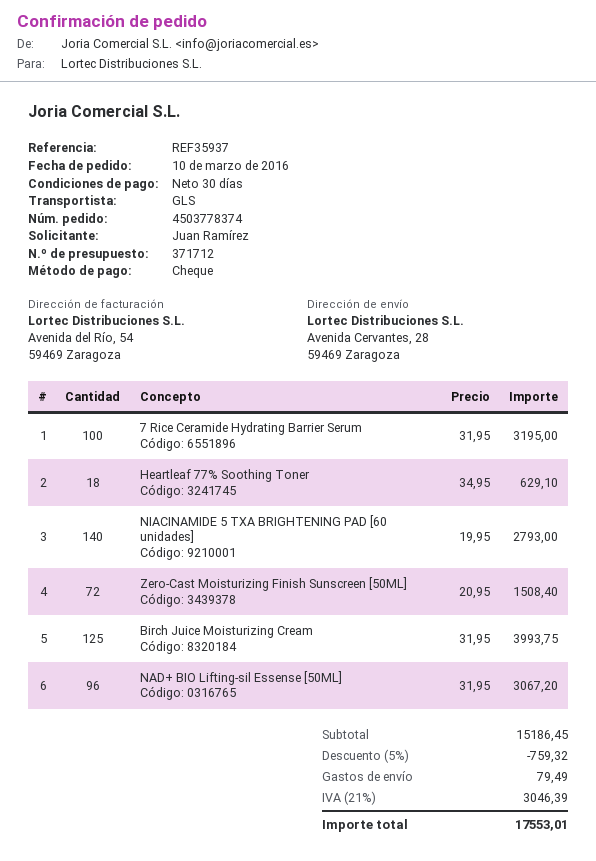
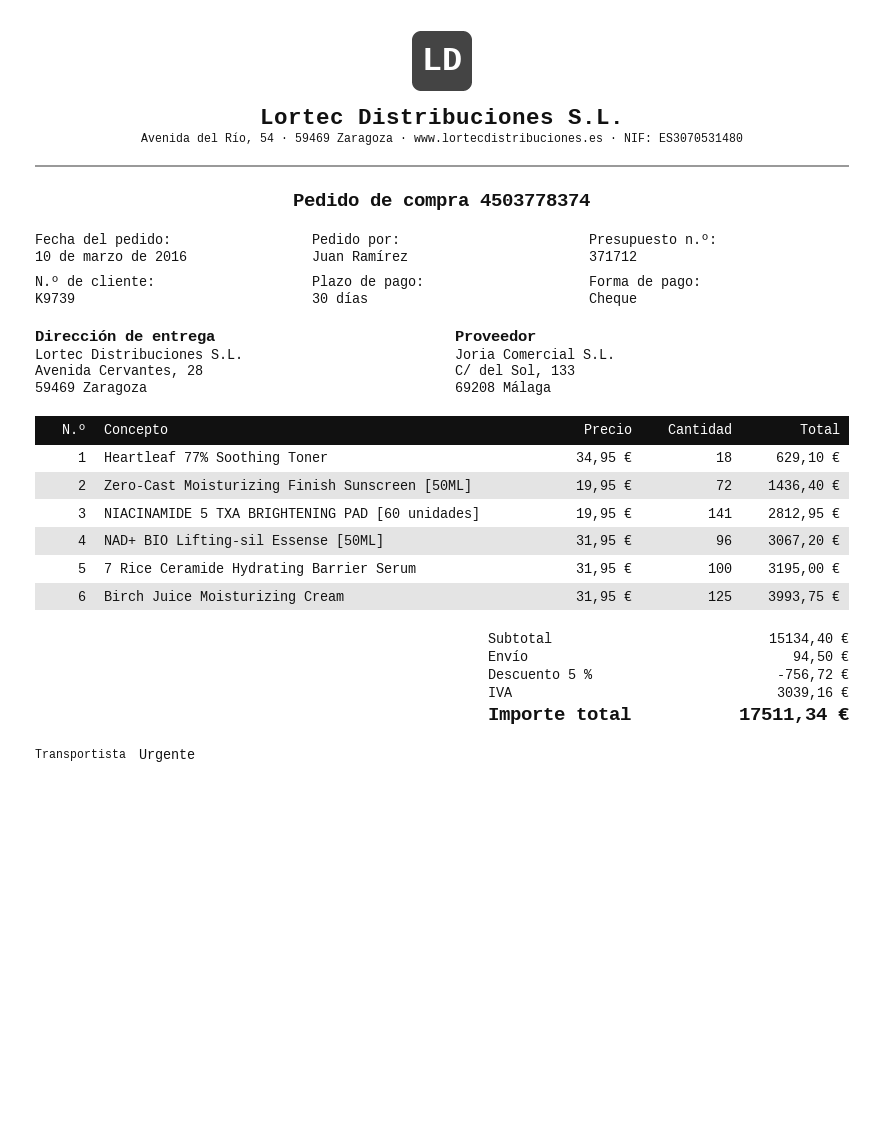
shipping method: GLS -> express
NIACINAMIDE 5 TXA BRIGHTENING PAD [60 unidades]: 140 x 19.95 = 2793.00 -> 141 x 19.95 = 2812.95
Zero-Cast Moisturizing Finish Sunscreen [50ML]: 72 x 20.95 = 1508.40 -> 72 x 19.95 = 1436.40
subtotal: 15186.45 -> 15134.40
discount: 5% = 759.32 -> 5% = 756.72
shipping: 79.49 -> 94.50
tax: 3046.39 -> 3039.16
total: 17553.01 -> 17511.34

